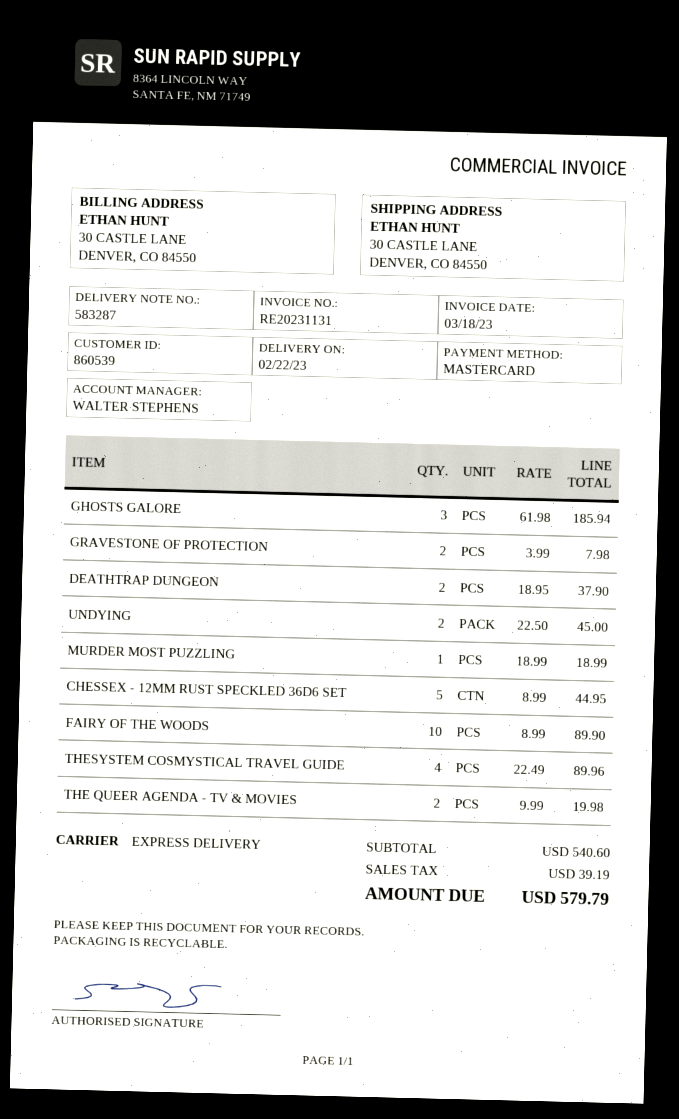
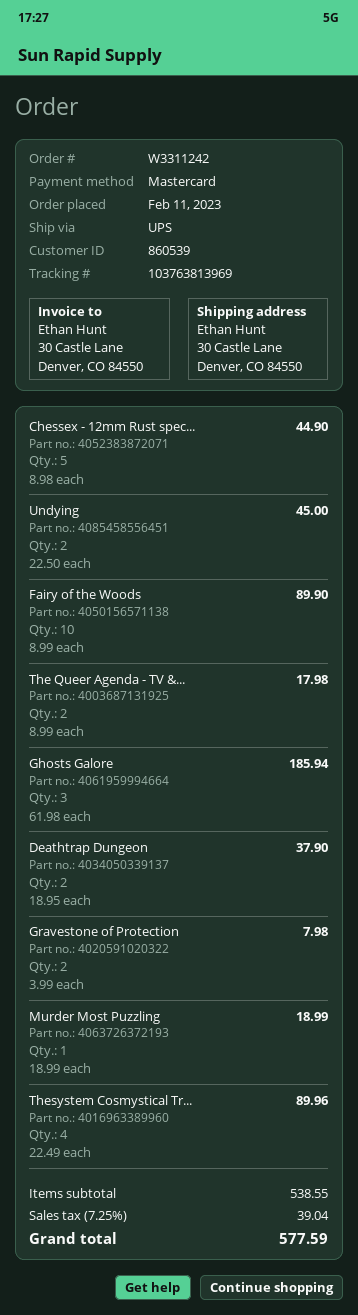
shipping method: express -> UPS
CHESSEX - 12MM RUST SPECKLED 36D6 SET: 5 x 8.99 = 44.95 -> 5 x 8.98 = 44.90
THE QUEER AGENDA - TV & MOVIES: 2 x 9.99 = 19.98 -> 2 x 8.99 = 17.98
subtotal: 540.60 -> 538.55
tax: 39.19 -> 39.04
total: 579.79 -> 577.59

